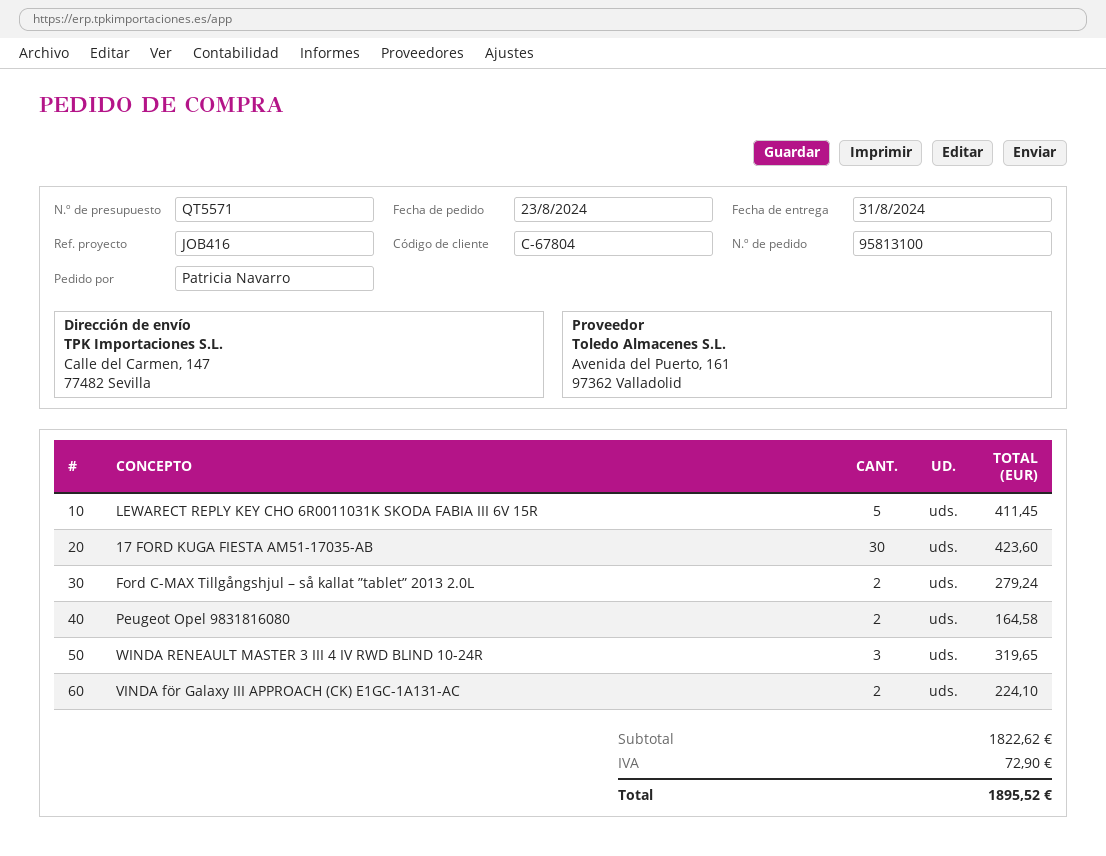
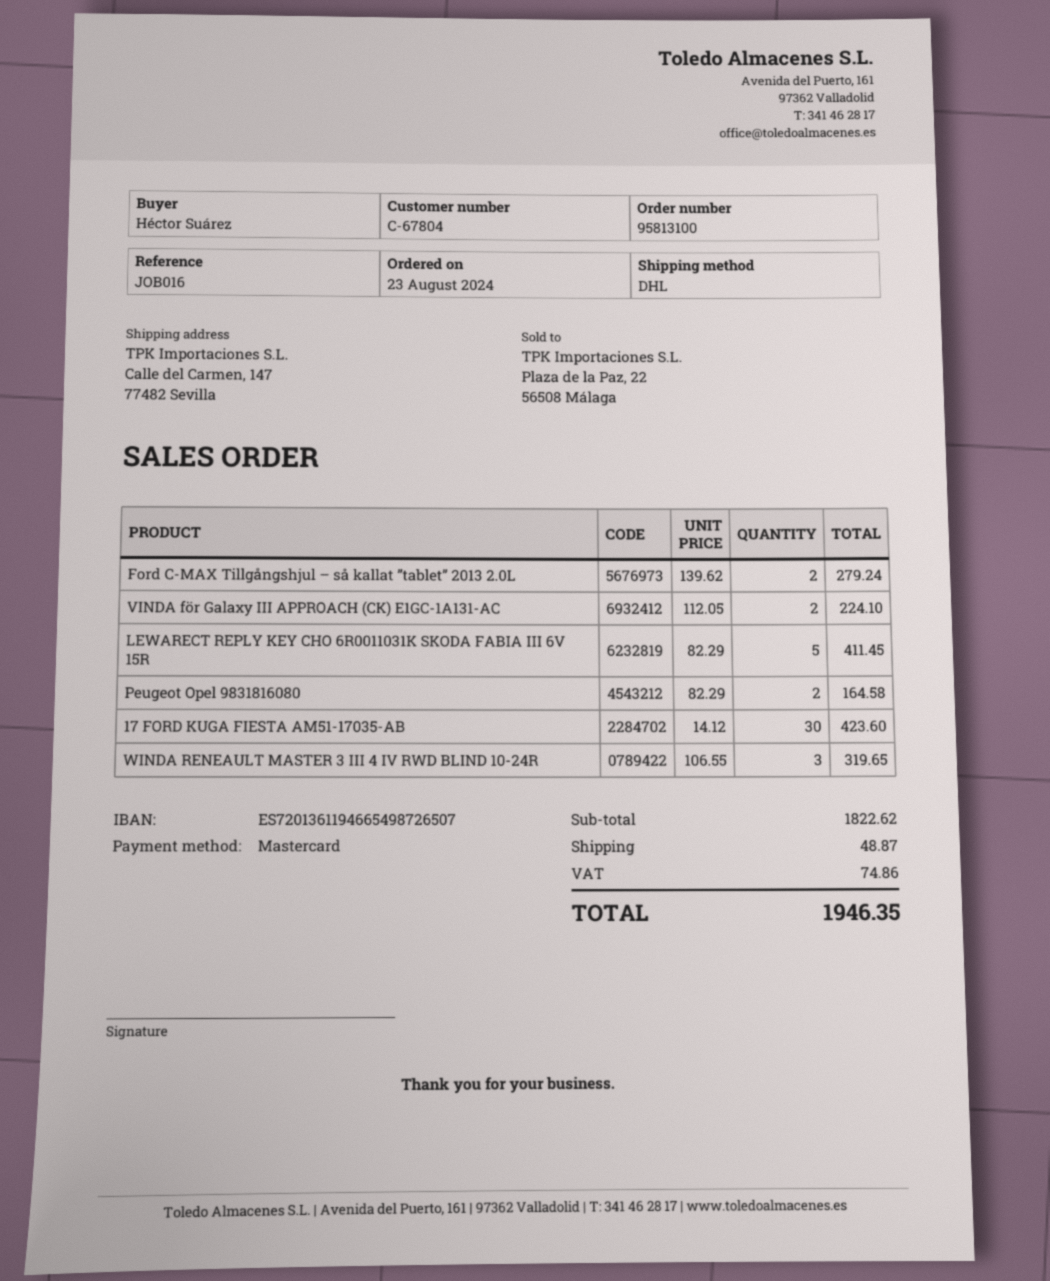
reference: JOB416 -> JOB016
ordered by: Patricia Navarro -> Héctor Suárez
shipping: none -> 48.87
tax: 72.90 -> 74.86
total: 1895.52 -> 1946.35

